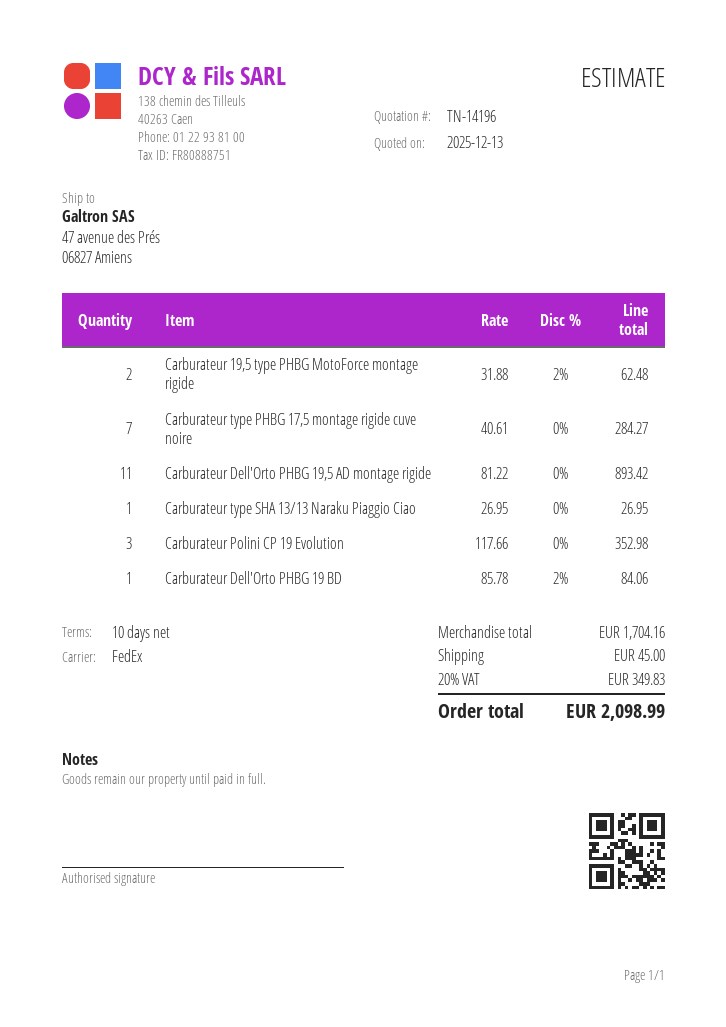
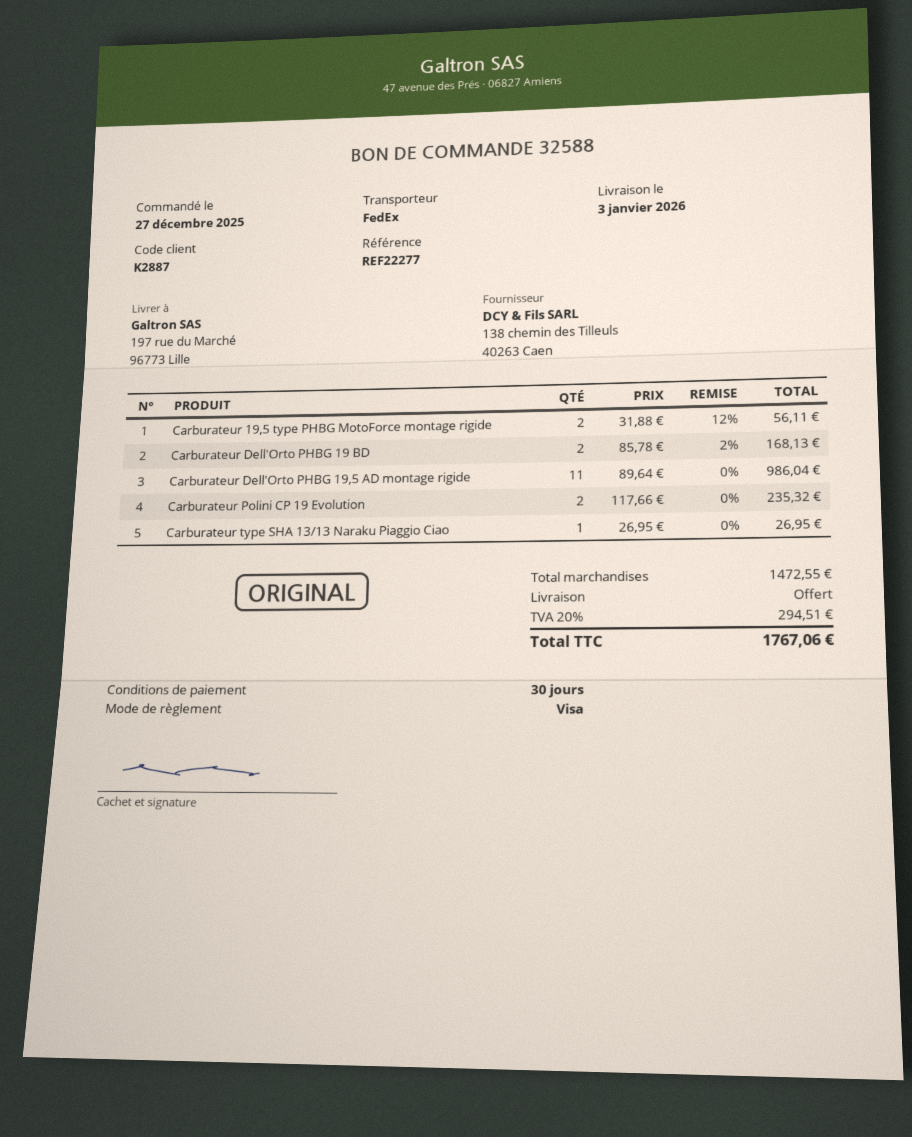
payment terms: 10 days -> 30 days
ship to: 47 avenue des Prés, 06827 Amiens -> 197 rue du Marché, 96773 Lille
Carburateur 19,5 type PHBG MotoForce montage rigide: 2 x 31.88 - 2% = 62.48 -> 2 x 31.88 - 12% = 56.11
Carburateur type PHBG 17,5 montage rigide cuve noire: 7 x 40.61 = 284.27 -> none
Carburateur Dell'Orto PHBG 19,5 AD montage rigide: 11 x 81.22 = 893.42 -> 11 x 89.64 = 986.04
Carburateur Polini CP 19 Evolution: 3 x 117.66 = 352.98 -> 2 x 117.66 = 235.32
Carburateur Dell'Orto PHBG 19 BD: 1 x 85.78 - 2% = 84.06 -> 2 x 85.78 - 2% = 168.13
subtotal: 1704.16 -> 1472.55
shipping: 45.00 -> 0.00
tax: 20% = 349.83 -> 20% = 294.51
total: 2098.99 -> 1767.06

